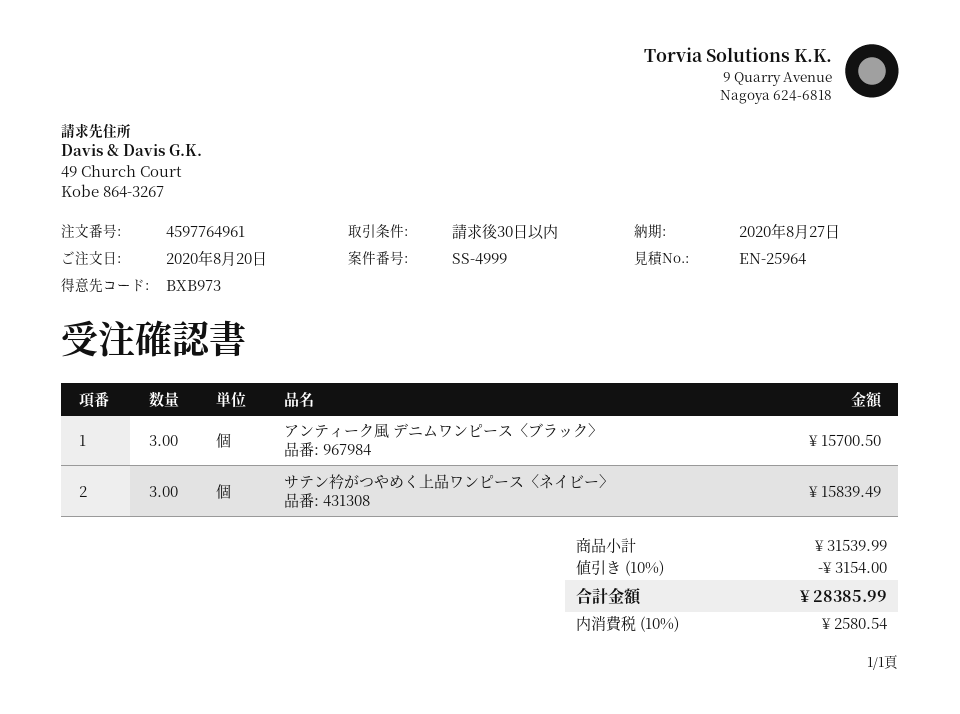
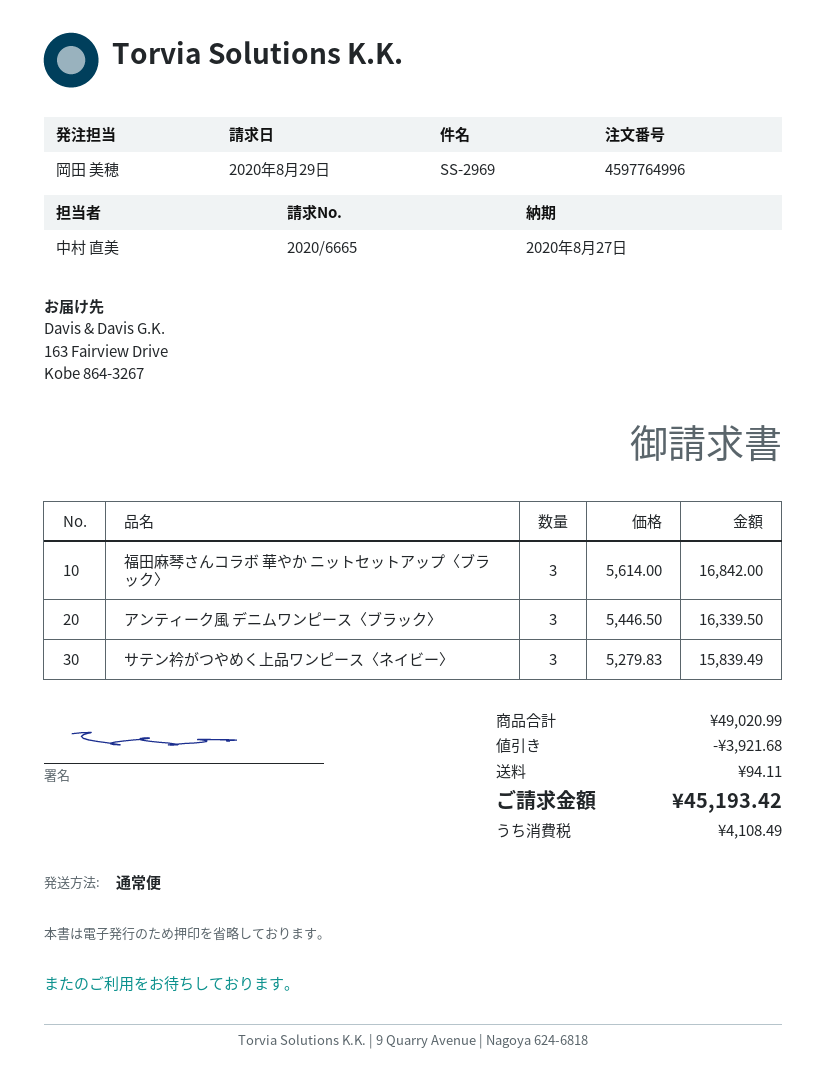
order number: 4597764961 -> 4597764996
reference: SS-4999 -> SS-2969
アンティーク風 デニムワンピース〈ブラック〉: 3 for 15700.50 -> 3 for 16339.50
福田麻琴さんコラボ 華やか ニットセットアップ〈ブラック〉: none -> 3 for 16842.00
subtotal: 31539.99 -> 49020.99
discount: 3154.00 -> 3921.68
shipping: none -> 94.11
tax: 2580.54 -> 4108.49
total: 28385.99 -> 45193.42

